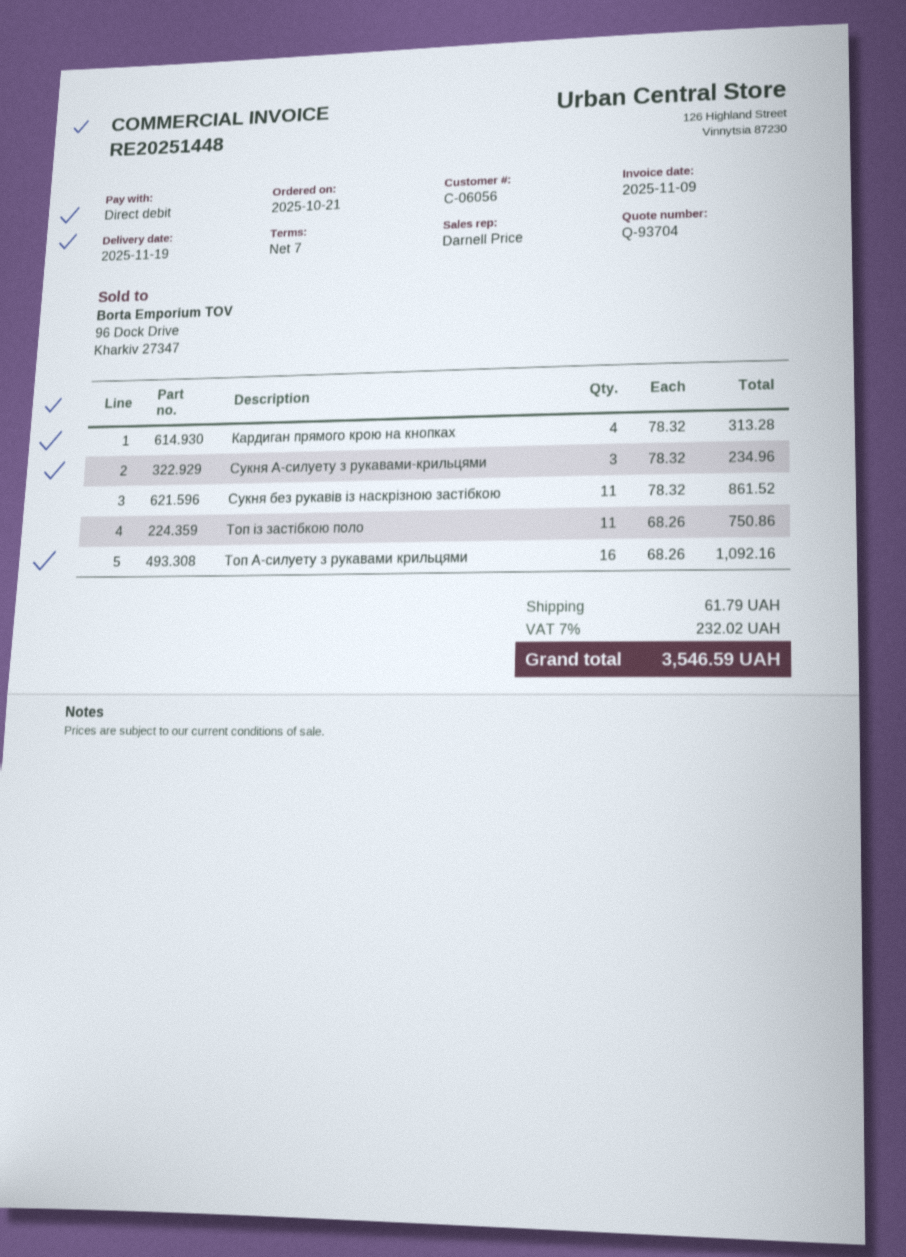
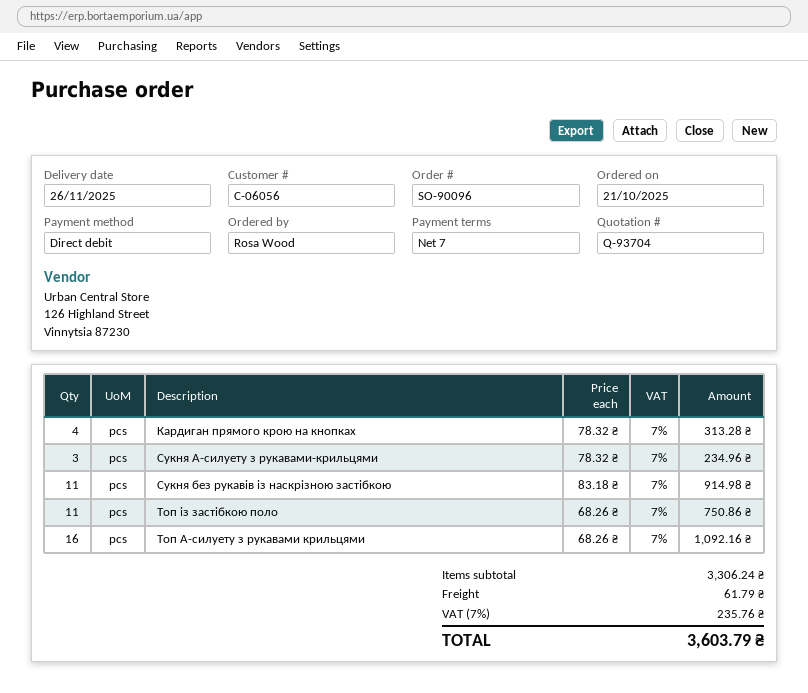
delivery date: 2025-11-19 -> 2025-11-26
Сукня без рукавів із наскрізною застібкою: 11 x 78.32 = 861.52 -> 11 x 83.18 = 914.98
tax: 7% = 232.02 -> 7% = 235.76
total: 3546.59 -> 3603.79

